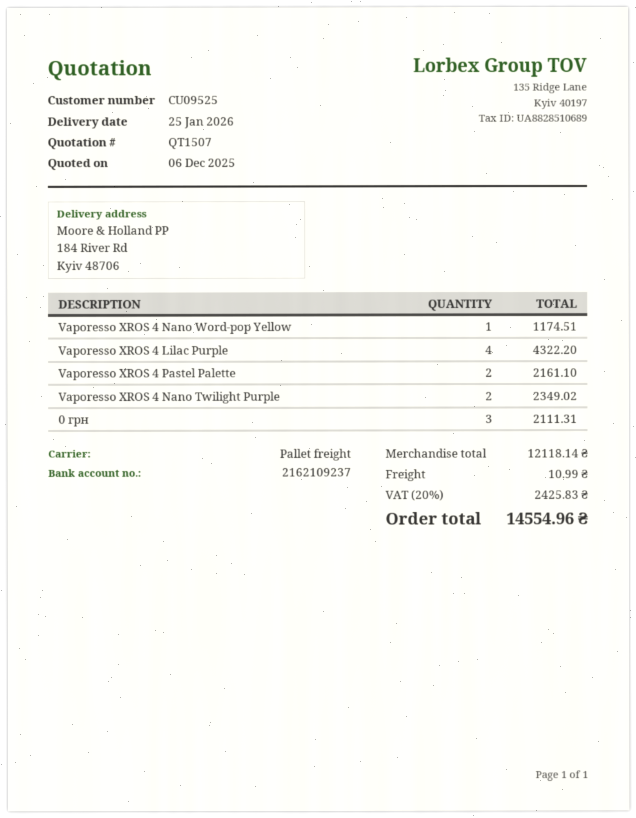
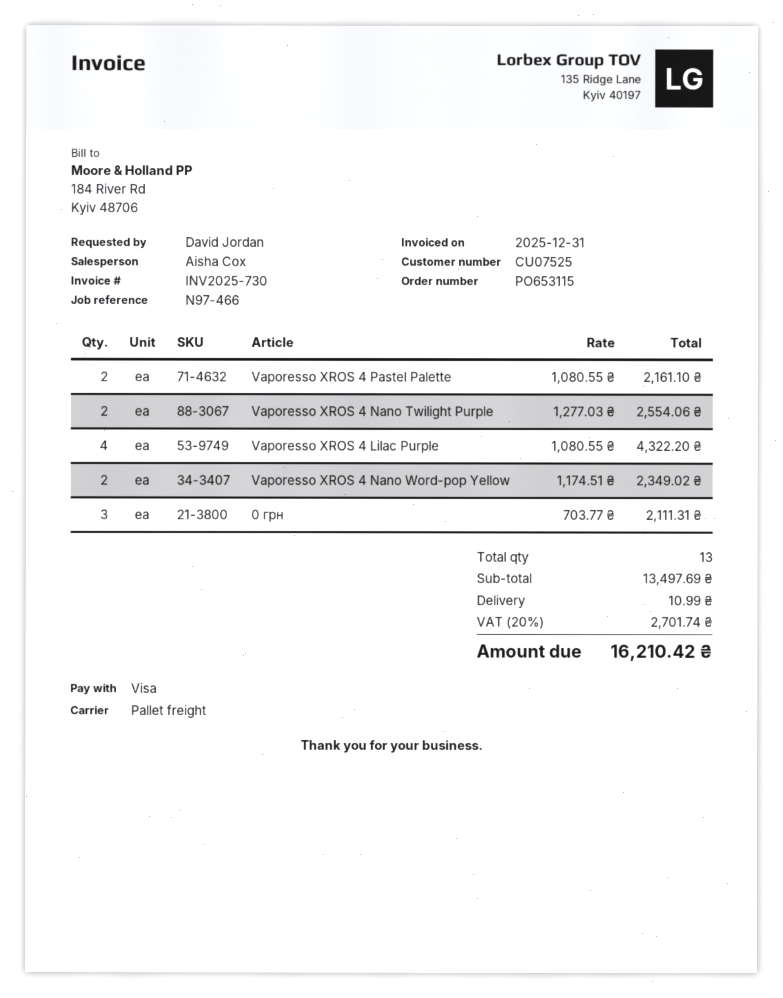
customer number: CU09525 -> CU07525
Vaporesso XROS 4 Nano Word-pop Yellow: 1 for 1174.51 -> 2 for 2349.02
Vaporesso XROS 4 Nano Twilight Purple: 2 for 2349.02 -> 2 for 2554.06
subtotal: 12118.14 -> 13497.69
tax: 20% = 2425.83 -> 20% = 2701.74
total: 14554.96 -> 16210.42

